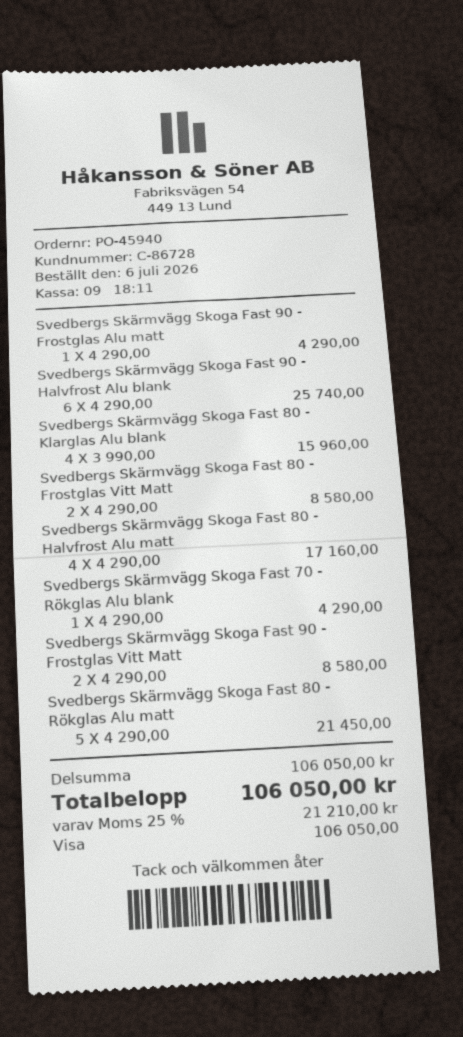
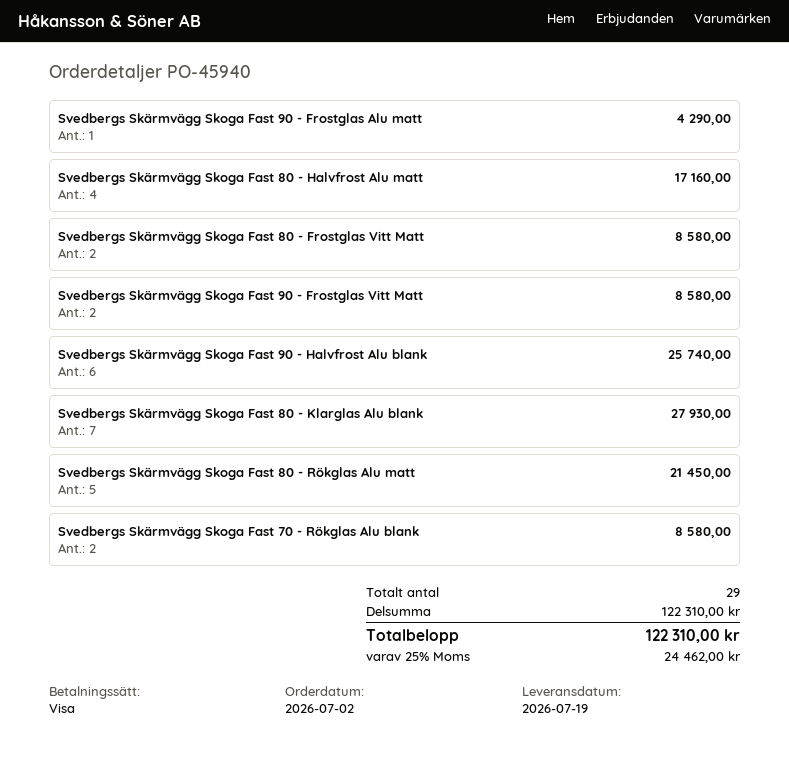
order date: 2026-07-06 -> 2026-07-02
Svedbergs Skärmvägg Skoga Fast 80 - Klarglas Alu blank: 4 for 15960.00 -> 7 for 27930.00
Svedbergs Skärmvägg Skoga Fast 70 - Rökglas Alu blank: 1 for 4290.00 -> 2 for 8580.00
subtotal: 106050.00 -> 122310.00
tax: 25% = 21210.00 -> 25% = 24462.00
total: 106050.00 -> 122310.00

